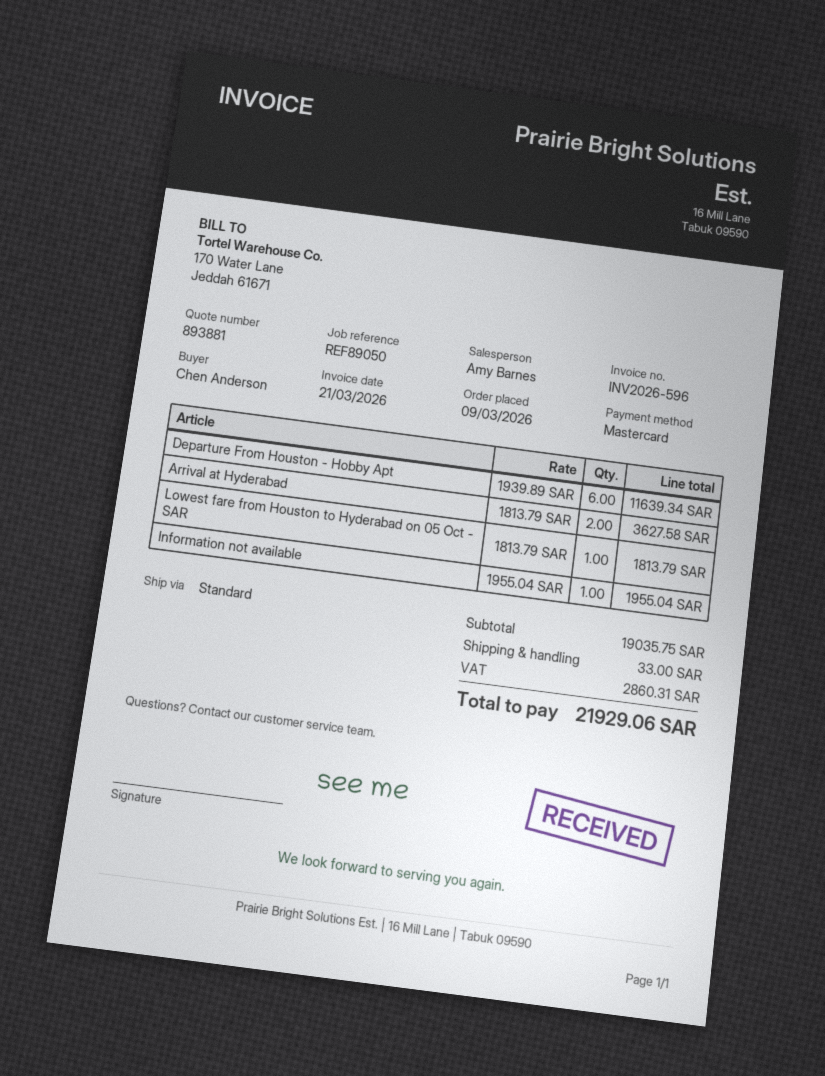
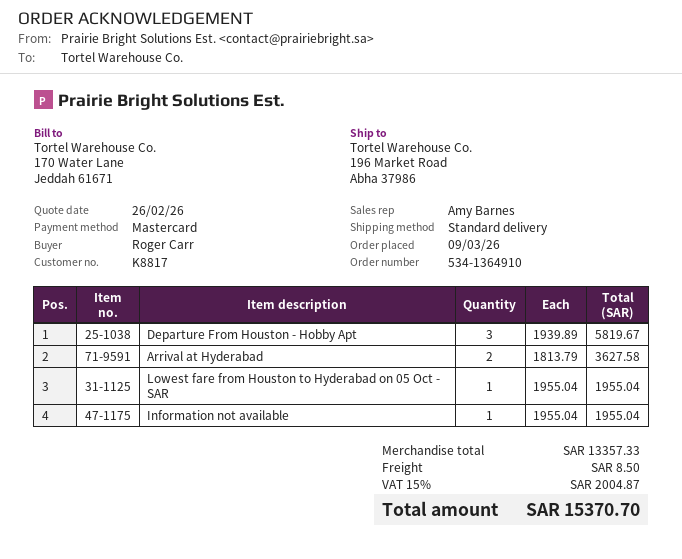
ordered by: Chen Anderson -> Roger Carr
Departure From Houston - Hobby Apt: 6 x 1939.89 = 11639.34 -> 3 x 1939.89 = 5819.67
Lowest fare from Houston to Hyderabad on 05 Oct - SAR: 1 x 1813.79 = 1813.79 -> 1 x 1955.04 = 1955.04
subtotal: 19035.75 -> 13357.33
shipping: 33.00 -> 8.50
tax: 2860.31 -> 2004.87
total: 21929.06 -> 15370.70

